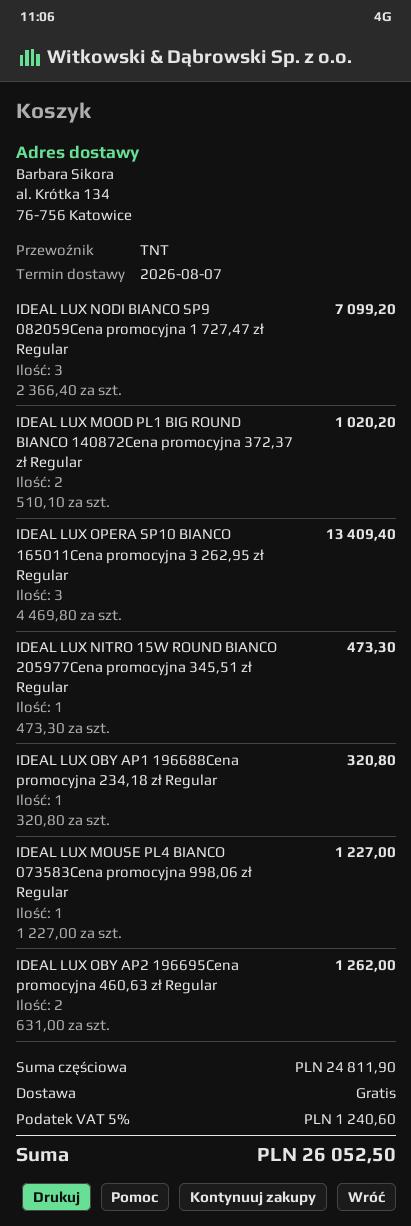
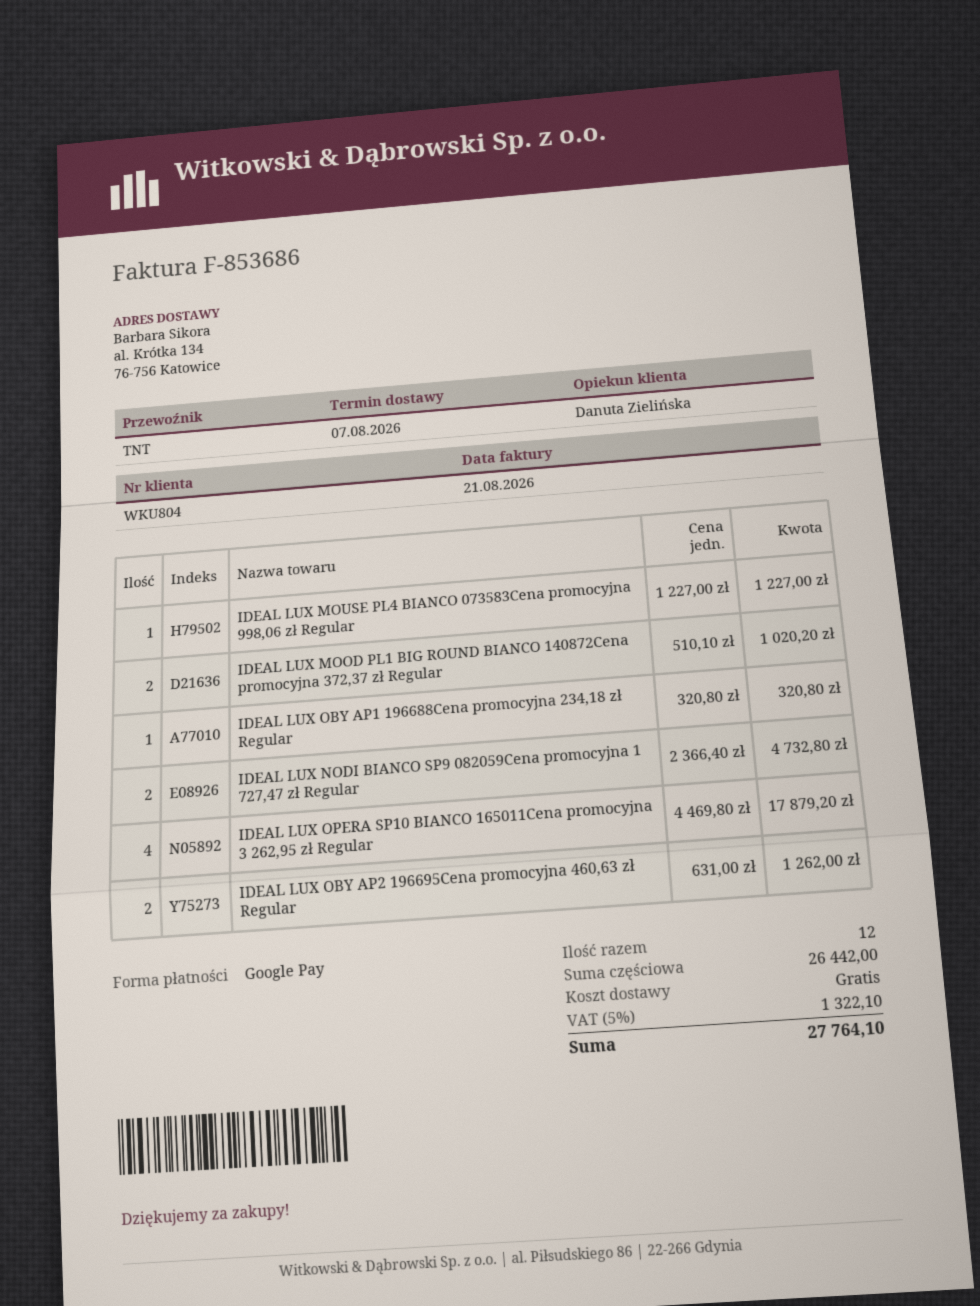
IDEAL LUX NODI BIANCO SP9 082059Cena promocyjna 1 727,47 zł Regular: 3 x 2366.40 = 7099.20 -> 2 x 2366.40 = 4732.80
IDEAL LUX OPERA SP10 BIANCO 165011Cena promocyjna 3 262,95 zł Regular: 3 x 4469.80 = 13409.40 -> 4 x 4469.80 = 17879.20
IDEAL LUX NITRO 15W ROUND BIANCO 205977Cena promocyjna 345,51 zł Regular: 1 x 473.30 = 473.30 -> none
subtotal: 24811.90 -> 26442.00
tax: 5% = 1240.60 -> 5% = 1322.10
total: 26052.50 -> 27764.10

